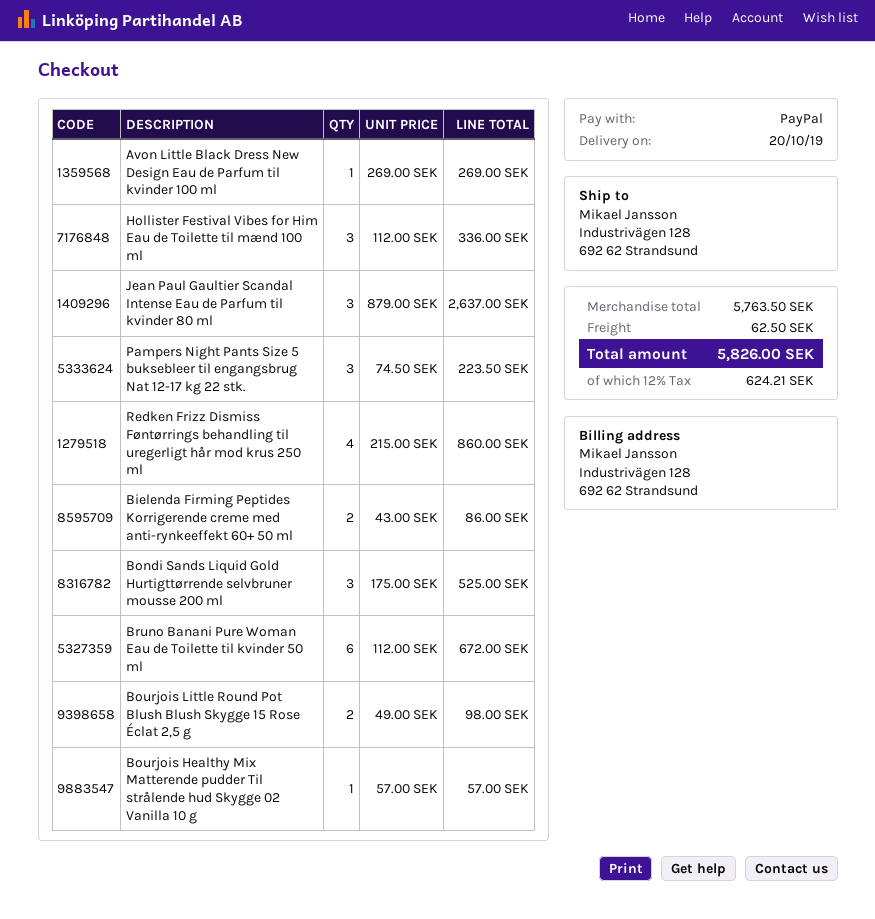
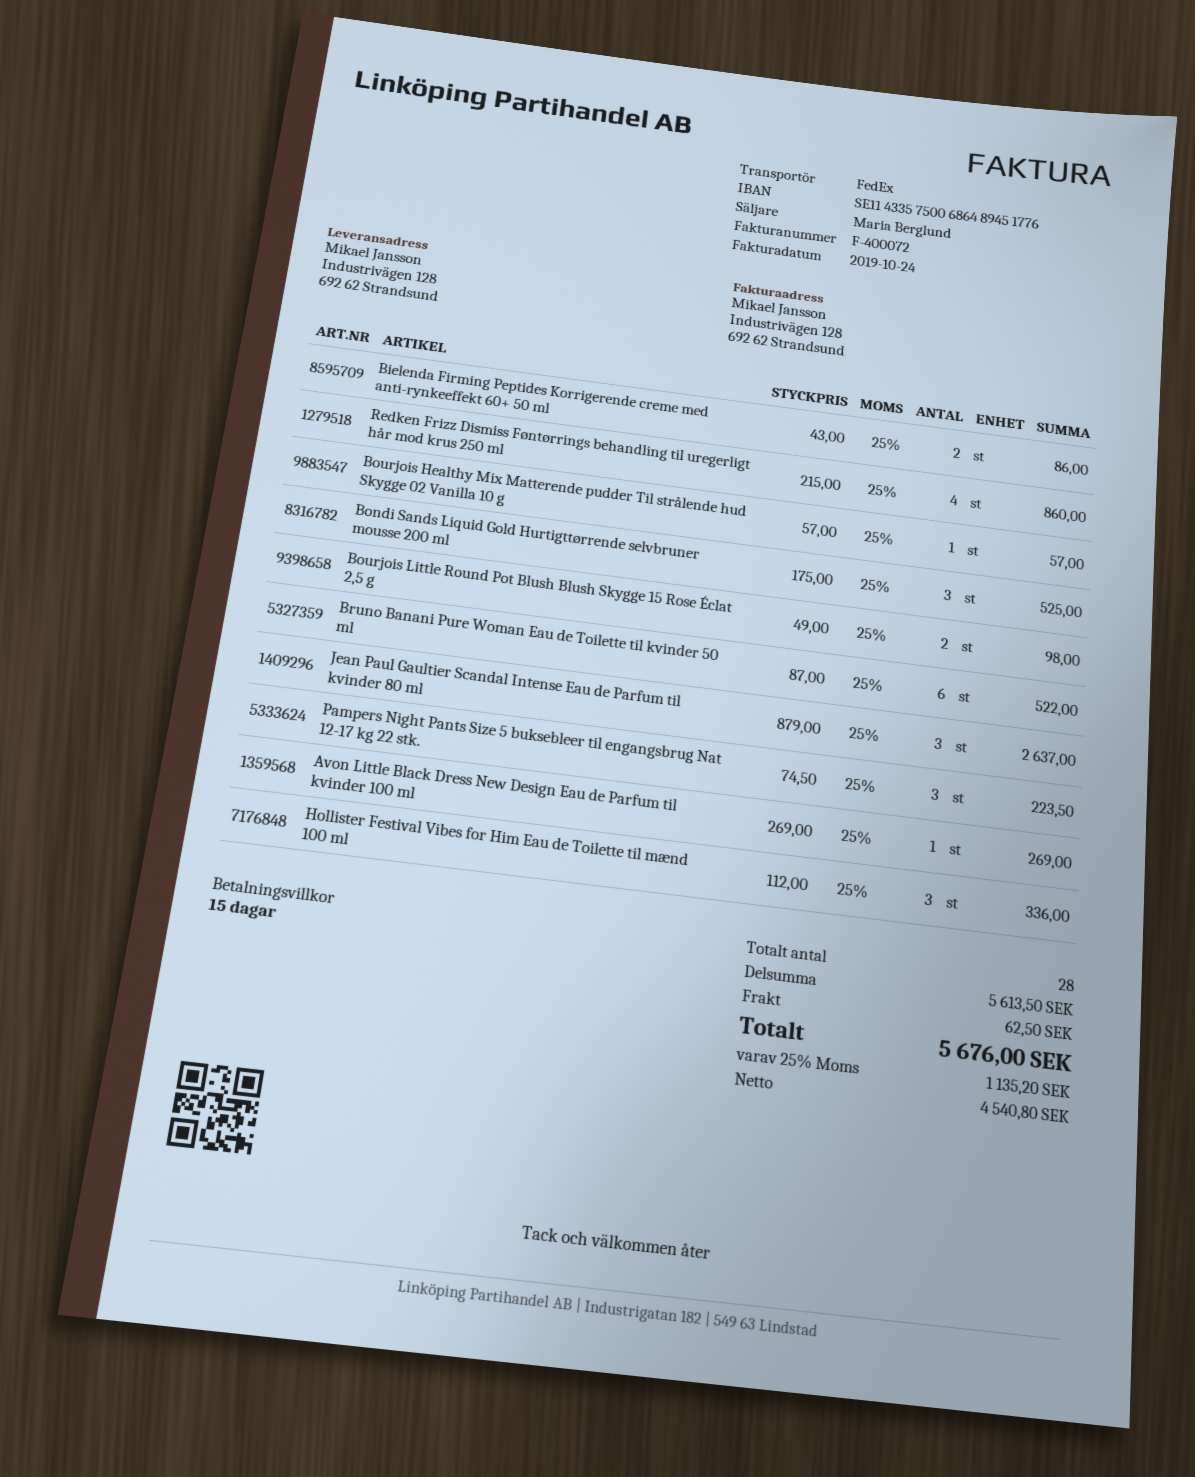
Bruno Banani Pure Woman Eau de Toilette til kvinder 50 ml: 6 x 112.00 = 672.00 -> 6 x 87.00 = 522.00
subtotal: 5763.50 -> 5613.50
tax: 12% = 624.21 -> 25% = 1135.20
total: 5826.00 -> 5676.00

